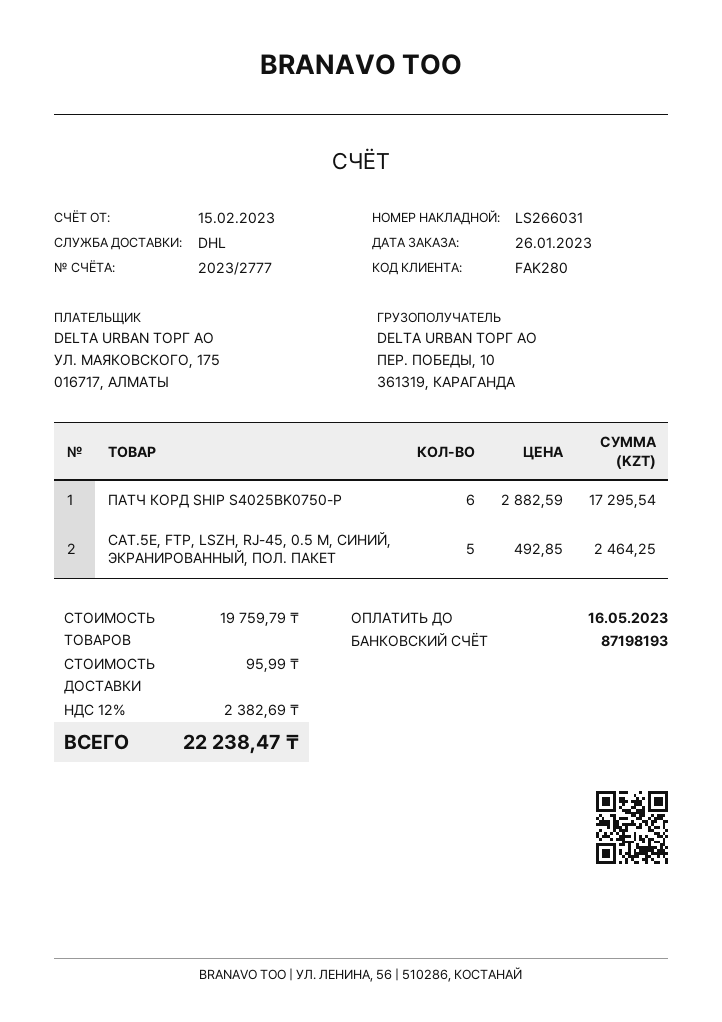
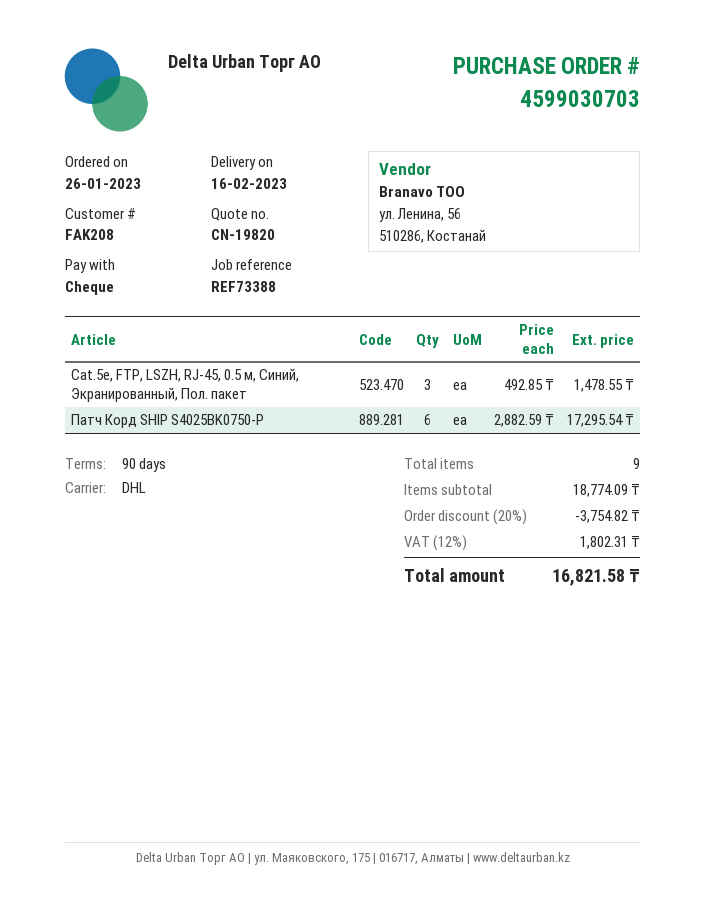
customer number: FAK280 -> FAK208
CAT.5E, FTP, LSZH, RJ-45, 0.5 М, СИНИЙ, ЭКРАНИРОВАННЫЙ, ПОЛ. ПАКЕТ: 5 x 492.85 = 2464.25 -> 3 x 492.85 = 1478.55
subtotal: 19759.79 -> 18774.09
discount: none -> 20% = 3754.82
shipping: 95.99 -> none
tax: 12% = 2382.69 -> 12% = 1802.31
total: 22238.47 -> 16821.58

